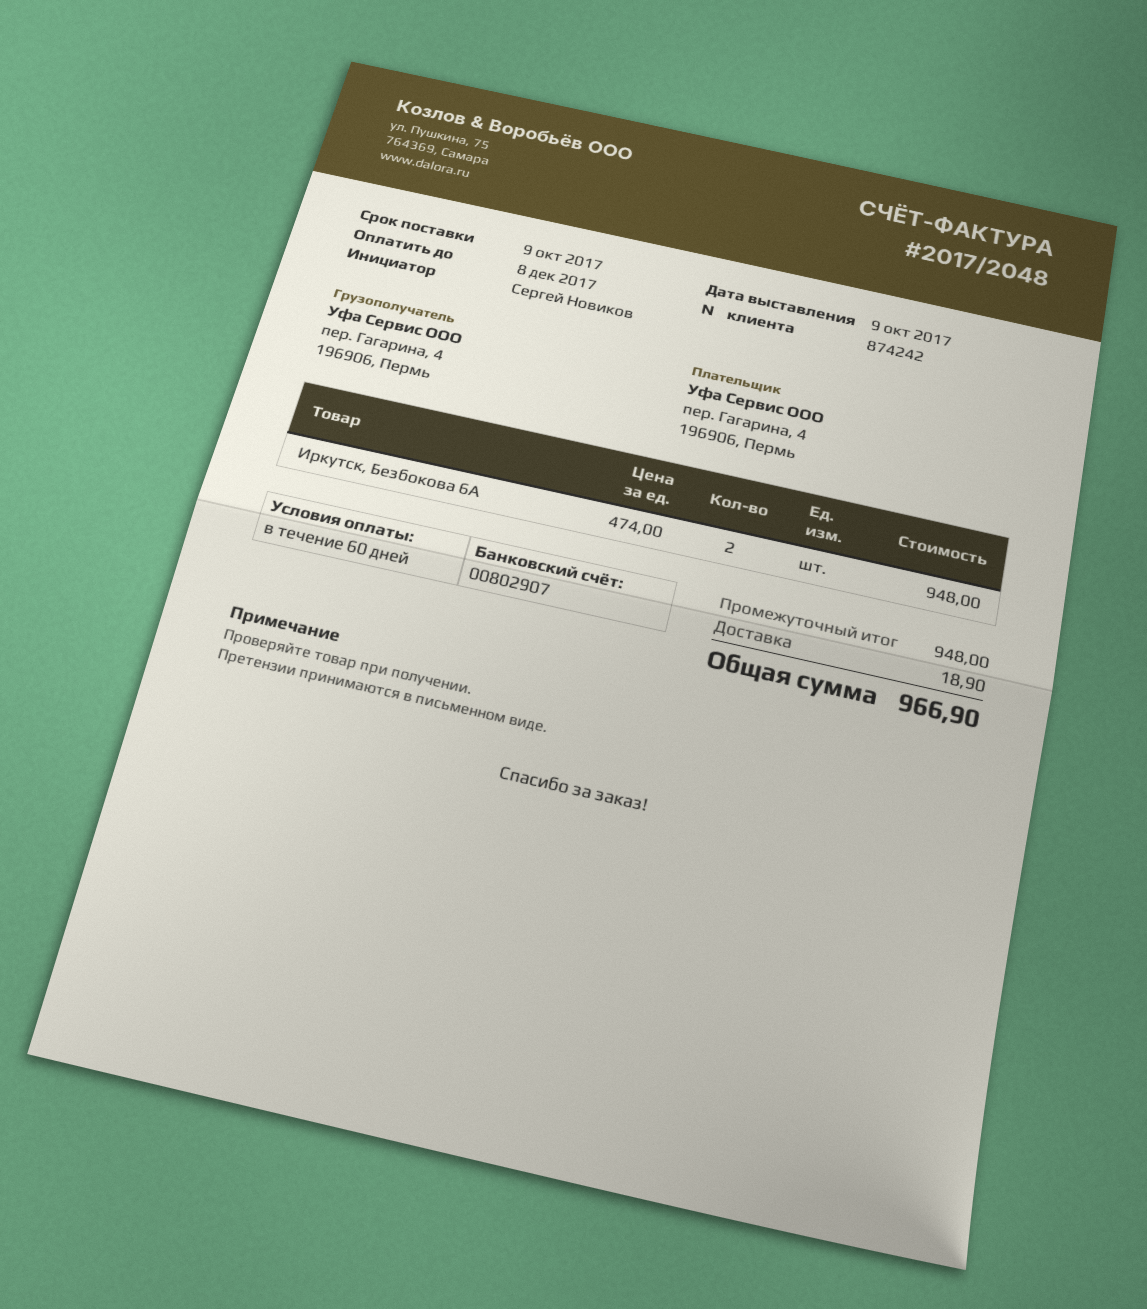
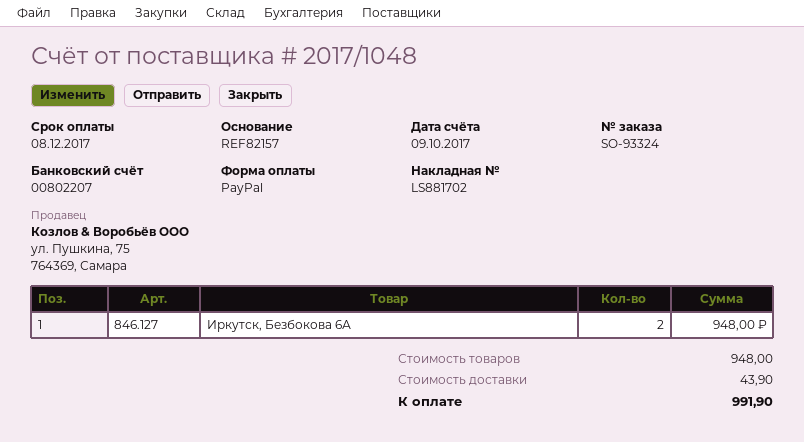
invoice number: 2017/2048 -> 2017/1048
bank account: 00802907 -> 00802207
shipping: 18.90 -> 43.90
total: 966.90 -> 991.90

